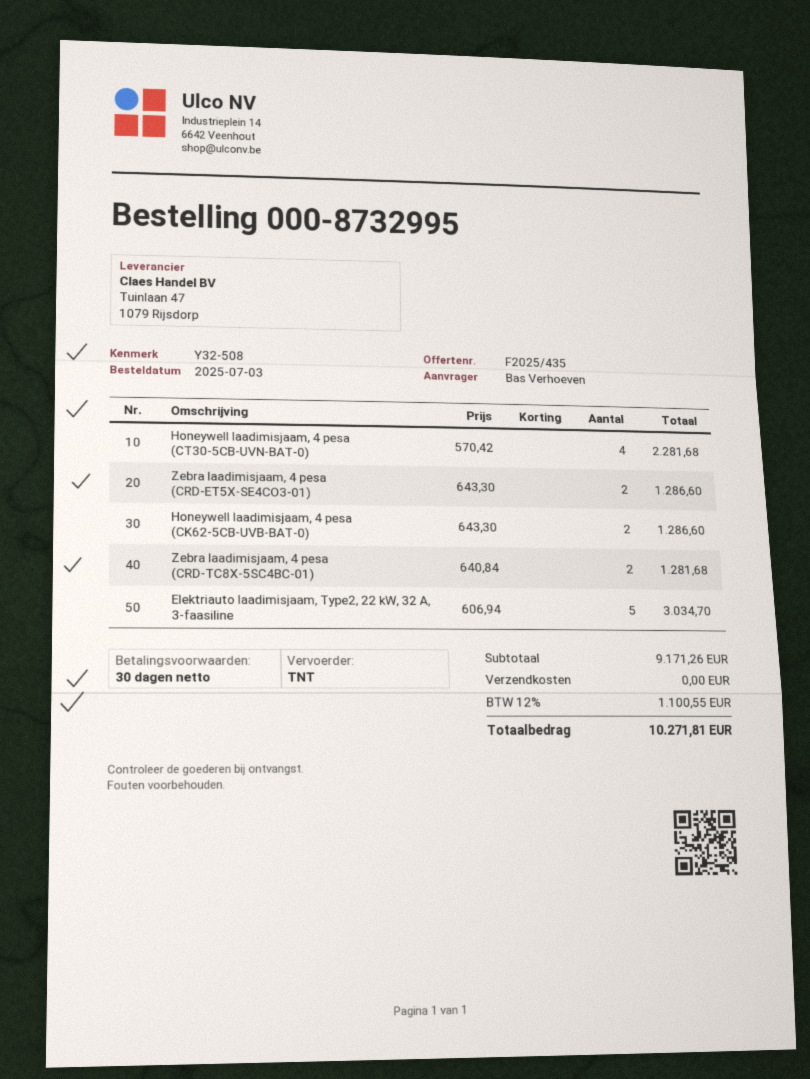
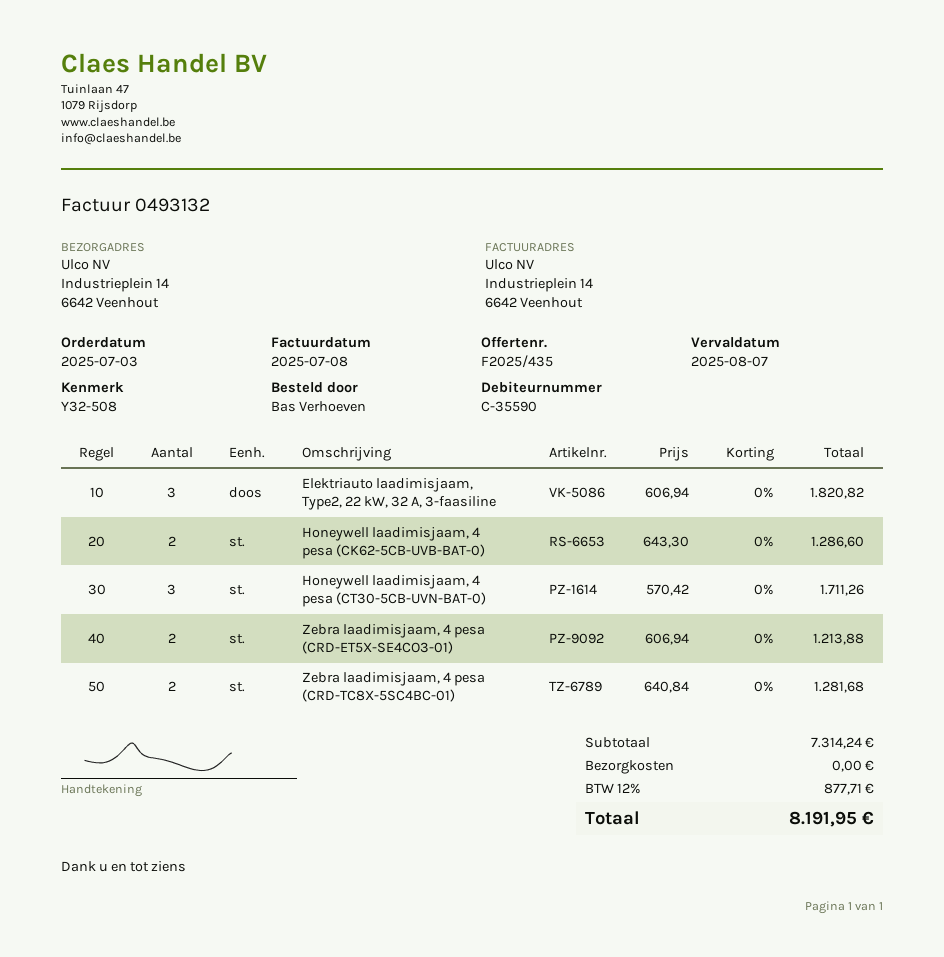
Honeywell laadimisjaam, 4 pesa (CT30-5CB-UVN-BAT-0): 4 x 570.42 = 2281.68 -> 3 x 570.42 = 1711.26
Zebra laadimisjaam, 4 pesa (CRD-ET5X-SE4CO3-01): 2 x 643.30 = 1286.60 -> 2 x 606.94 = 1213.88
Elektriauto laadimisjaam, Type2, 22 kW, 32 A, 3-faasiline: 5 x 606.94 = 3034.70 -> 3 x 606.94 = 1820.82
subtotal: 9171.26 -> 7314.24
tax: 12% = 1100.55 -> 12% = 877.71
total: 10271.81 -> 8191.95

